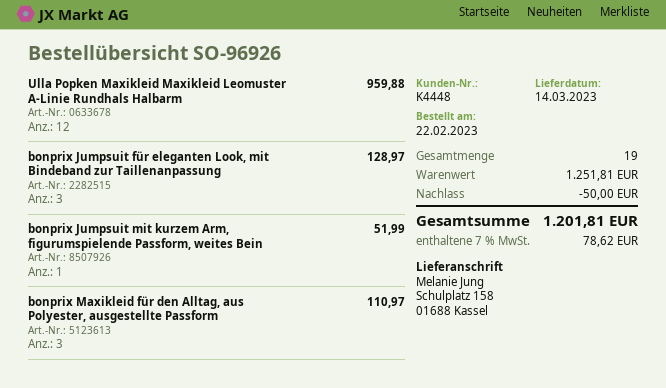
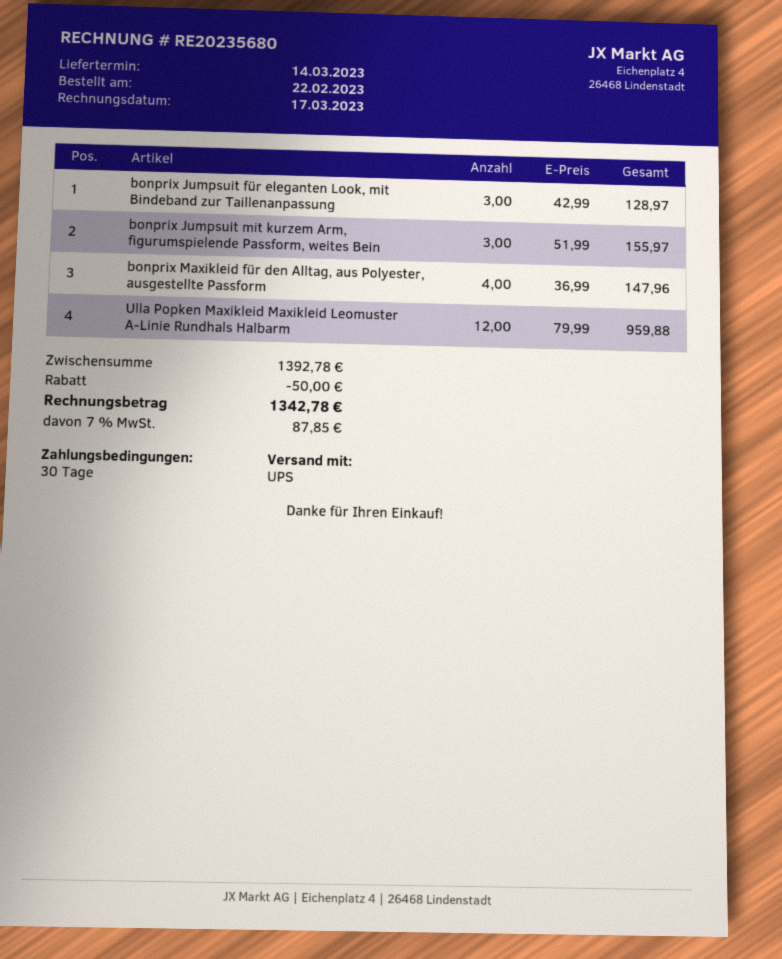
bonprix Jumpsuit mit kurzem Arm, figurumspielende Passform, weites Bein: 1 for 51.99 -> 3 for 155.97
bonprix Maxikleid für den Alltag, aus Polyester, ausgestellte Passform: 3 for 110.97 -> 4 for 147.96
subtotal: 1251.81 -> 1392.78
tax: 7% = 78.62 -> 7% = 87.85
total: 1201.81 -> 1342.78

